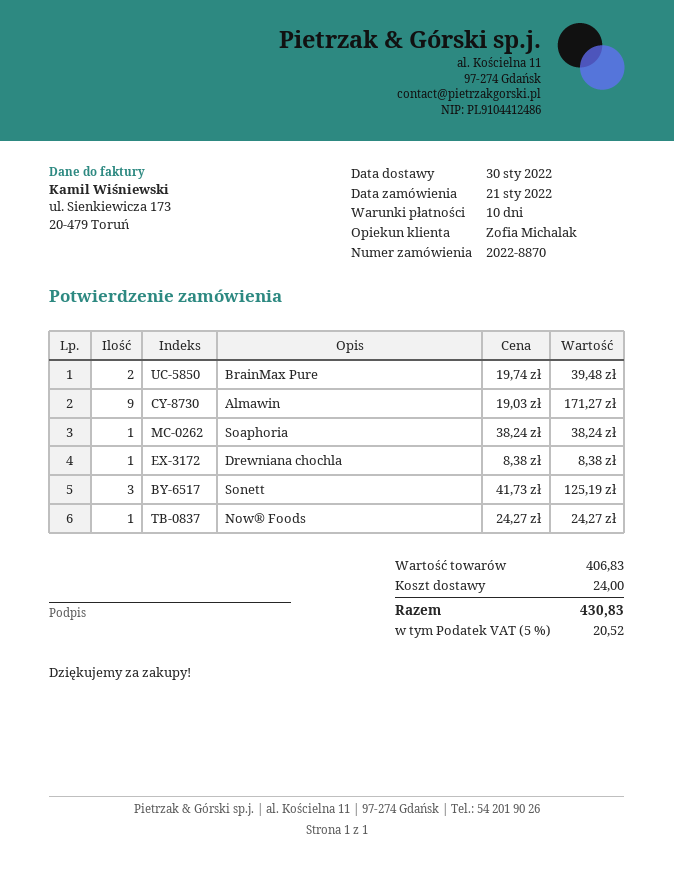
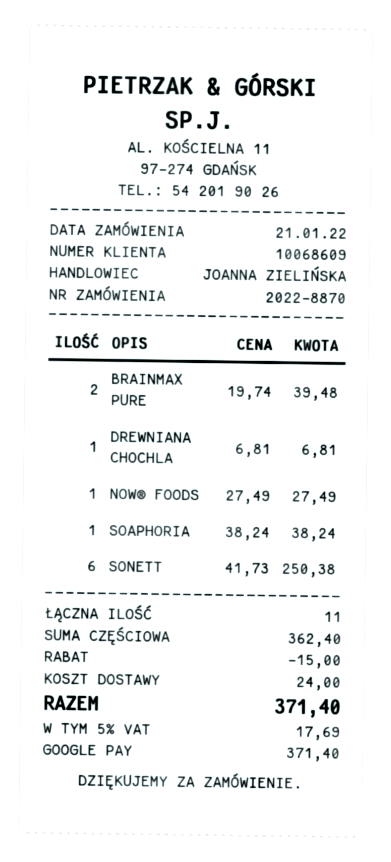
sales rep: Zofia Michalak -> JOANNA ZIELIŃSKA
Almawin: 9 x 19.03 = 171.27 -> none
Drewniana chochla: 1 x 8.38 = 8.38 -> 1 x 6.81 = 6.81
Sonett: 3 x 41.73 = 125.19 -> 6 x 41.73 = 250.38
Now® Foods: 1 x 24.27 = 24.27 -> 1 x 27.49 = 27.49
subtotal: 406.83 -> 362.40
discount: none -> 15.00
tax: 5% = 20.52 -> 5% = 17.69
total: 430.83 -> 371.40

